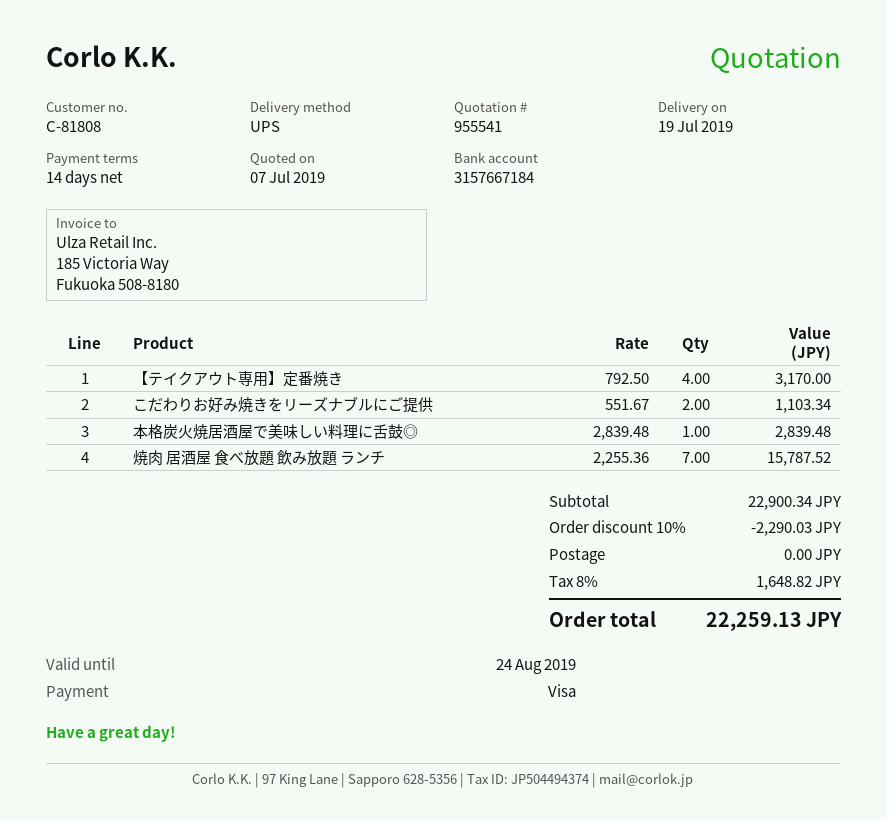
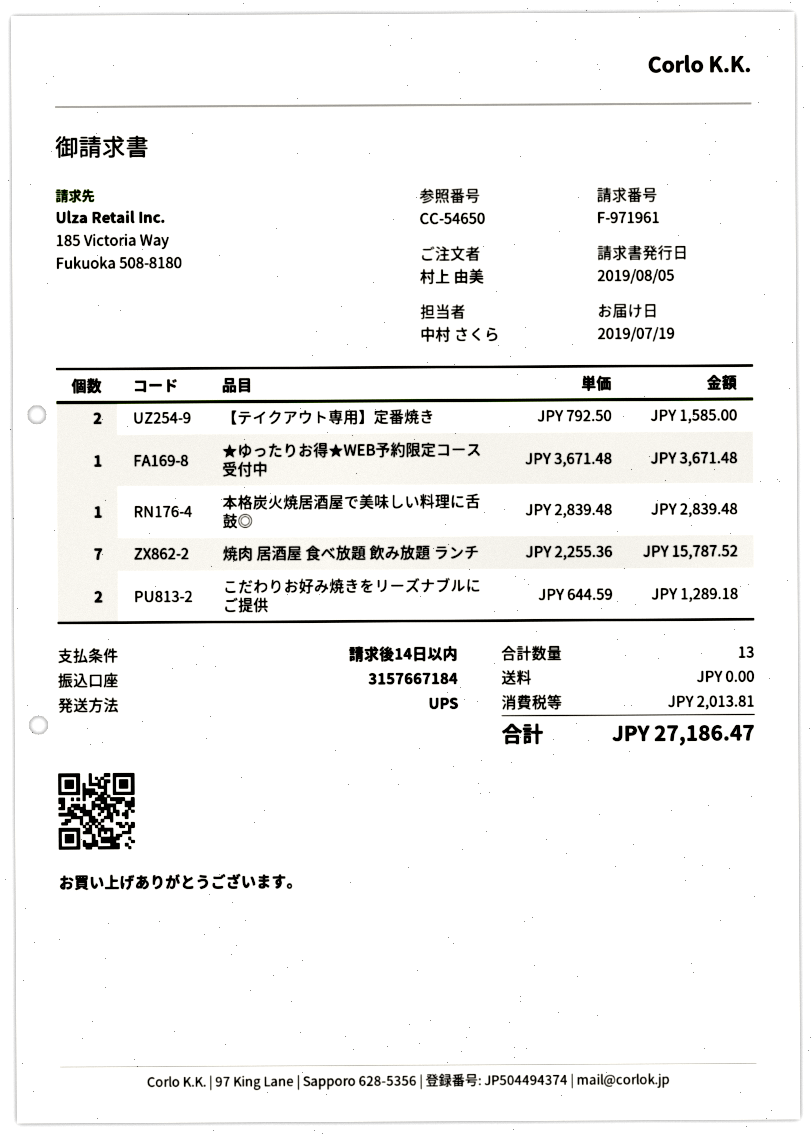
【テイクアウト専用】定番焼き: 4 x 792.50 = 3170.00 -> 2 x 792.50 = 1585.00
こだわりお好み焼きをリーズナブルにご提供: 2 x 551.67 = 1103.34 -> 2 x 644.59 = 1289.18
★ゆったりお得★WEB予約限定コース受付中: none -> 1 x 3671.48 = 3671.48
discount: 10% = 2290.03 -> none
tax: 1648.82 -> 2013.81
total: 22259.13 -> 27186.47

